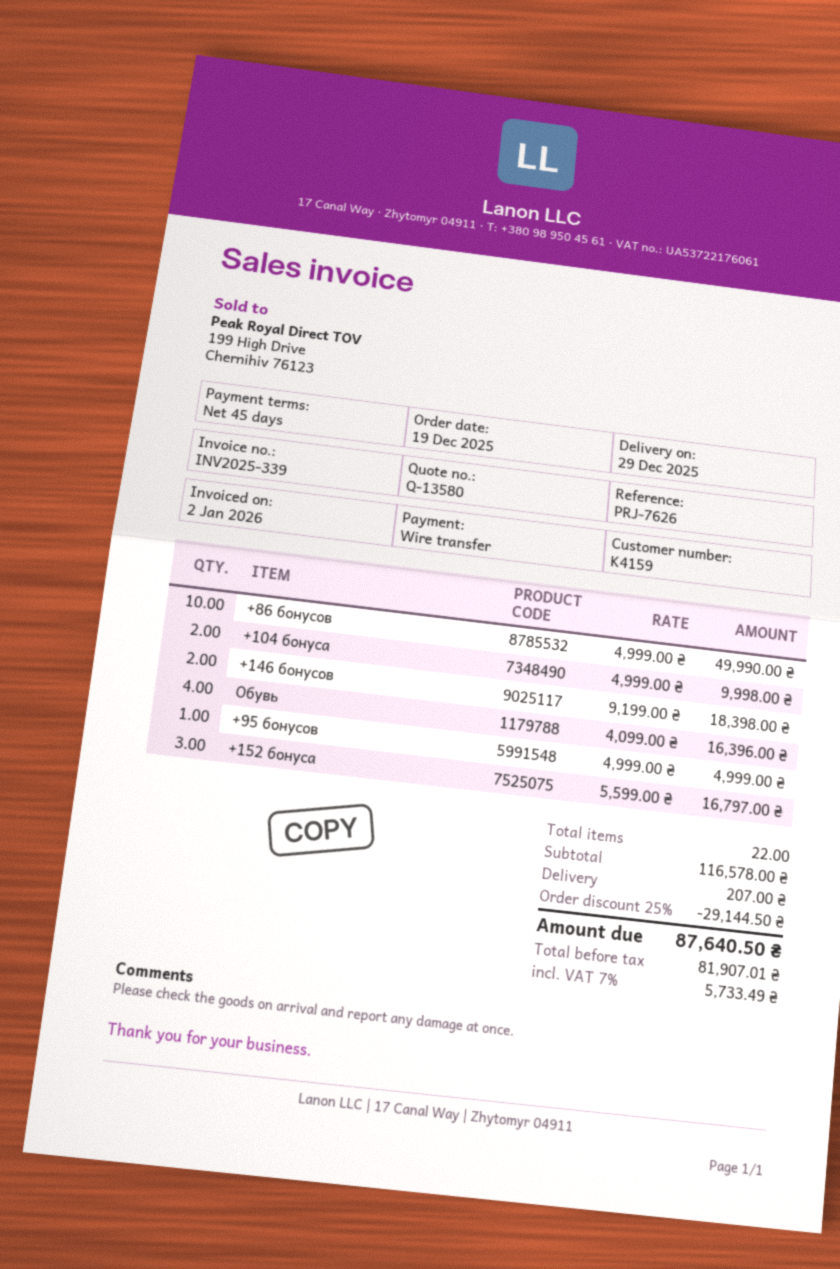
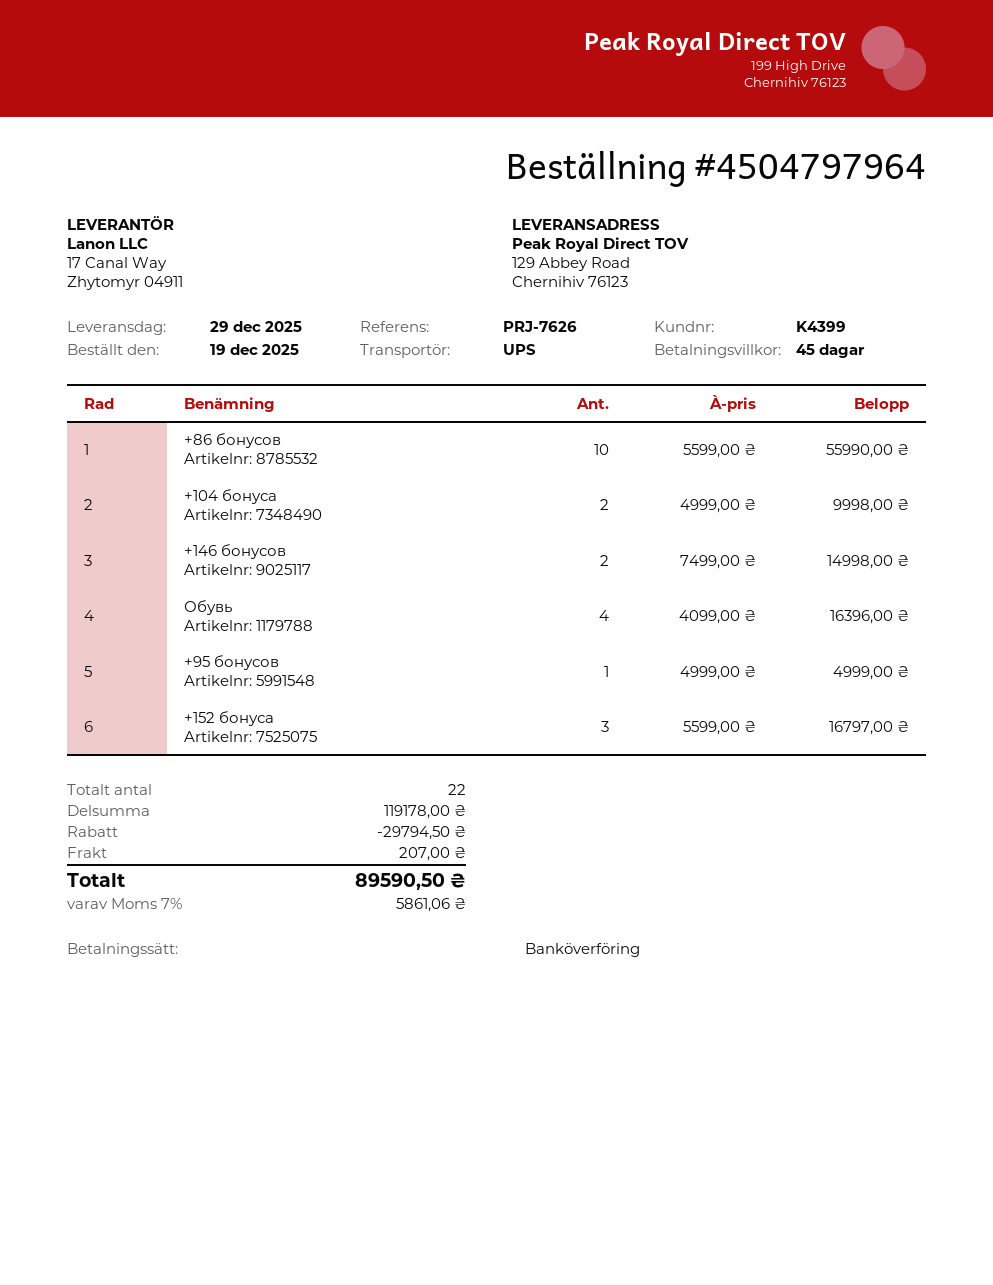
customer number: K4159 -> K4399
+86 бонусов: 10 x 4999.00 = 49990.00 -> 10 x 5599.00 = 55990.00
+146 бонусов: 2 x 9199.00 = 18398.00 -> 2 x 7499.00 = 14998.00
subtotal: 116578.00 -> 119178.00
discount: 29144.50 -> 29794.50
tax: 7% = 5733.49 -> 7% = 5861.06
total: 87640.50 -> 89590.50

